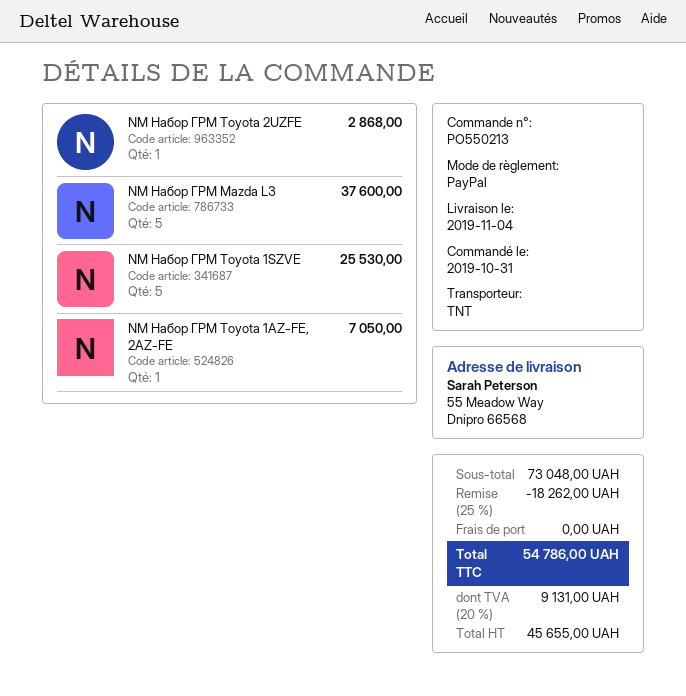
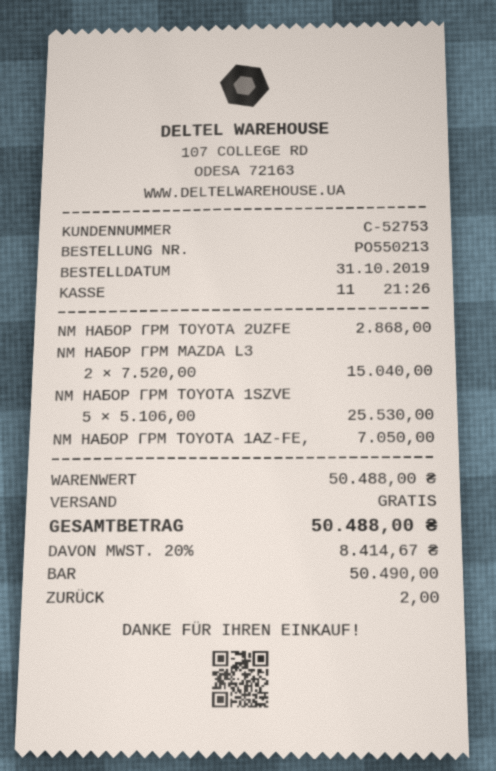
payment method: PayPal -> cash
NM Набор ГРМ Mazda L3: 5 for 37600.00 -> 2 for 15040.00
subtotal: 73048.00 -> 50488.00
discount: 25% = 18262.00 -> none
tax: 20% = 9131.00 -> 20% = 8414.67
total: 54786.00 -> 50488.00

